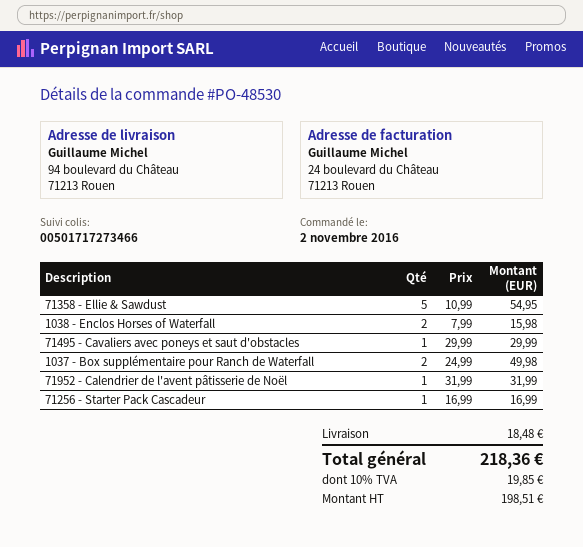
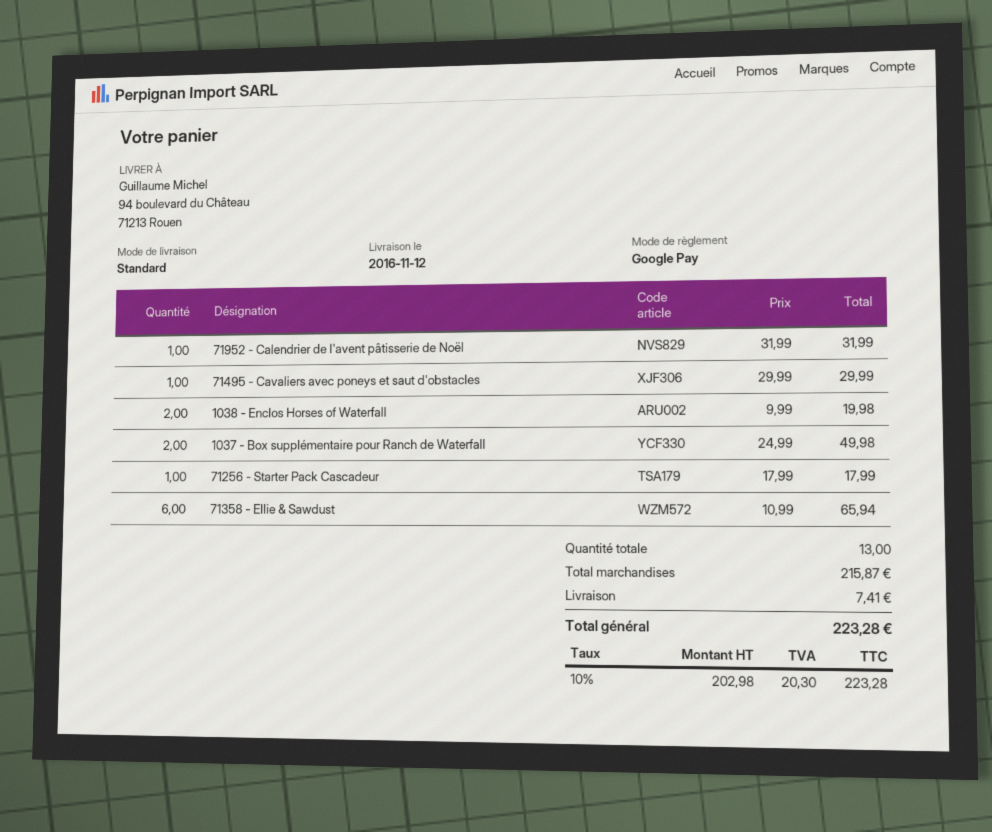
71358 - Ellie & Sawdust: 5 x 10.99 = 54.95 -> 6 x 10.99 = 65.94
1038 - Enclos Horses of Waterfall: 2 x 7.99 = 15.98 -> 2 x 9.99 = 19.98
71256 - Starter Pack Cascadeur: 1 x 16.99 = 16.99 -> 1 x 17.99 = 17.99
shipping: 18.48 -> 7.41
net: 198.51 -> 202.98
tax: 10% = 19.85 -> 10% = 20.30
total: 218.36 -> 223.28

